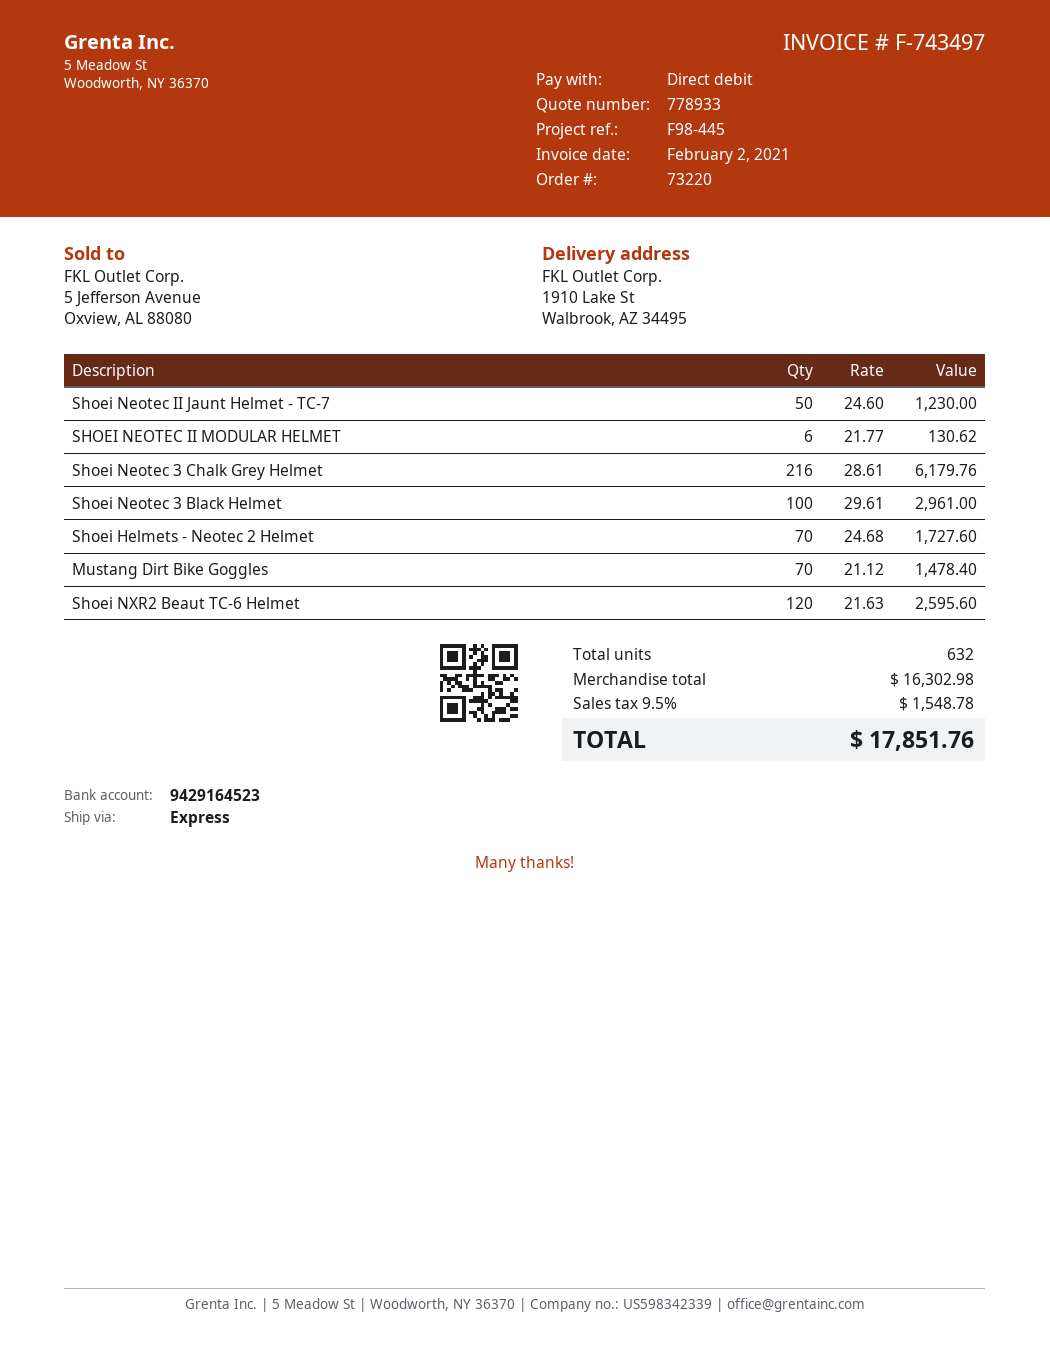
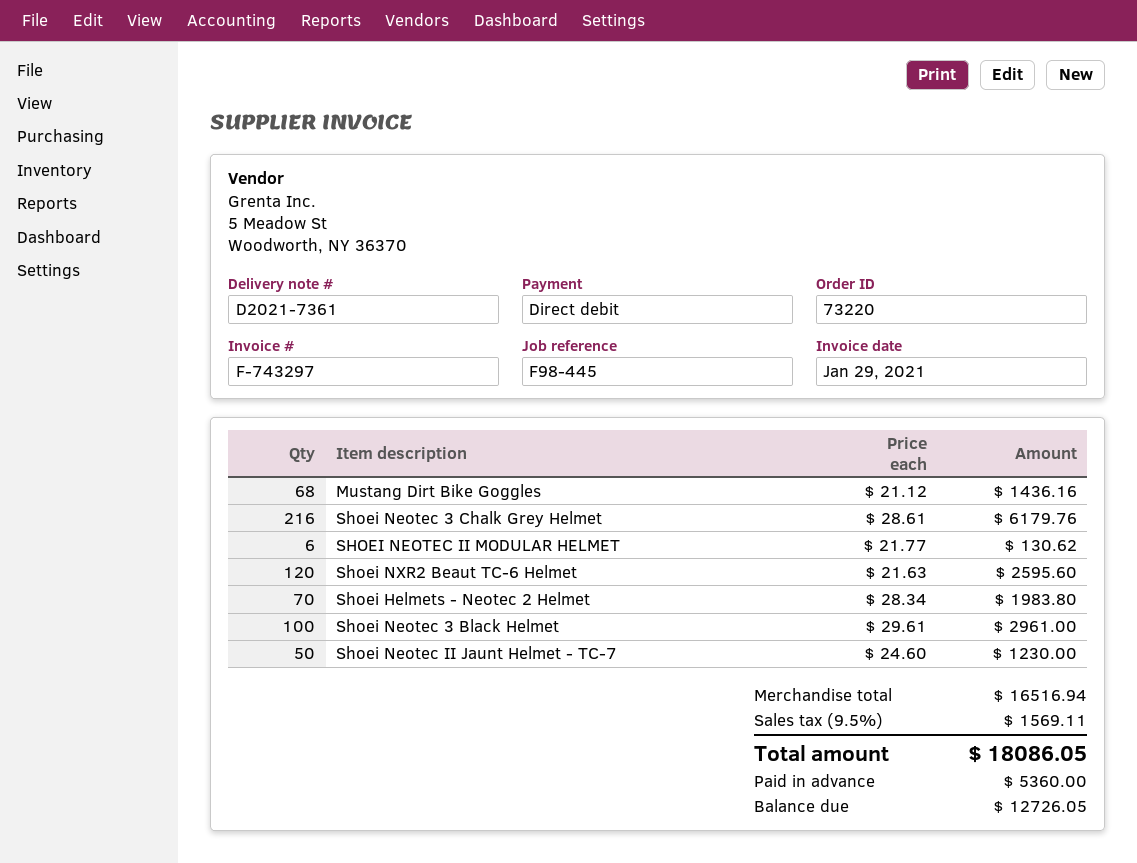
invoice number: F-743497 -> F-743297
invoice date: 2021-02-02 -> 2021-01-29
Shoei Helmets - Neotec 2 Helmet: 70 x 24.68 = 1727.60 -> 70 x 28.34 = 1983.80
Mustang Dirt Bike Goggles: 70 x 21.12 = 1478.40 -> 68 x 21.12 = 1436.16
subtotal: 16302.98 -> 16516.94
tax: 9.5% = 1548.78 -> 9.5% = 1569.11
total: 17851.76 -> 18086.05

